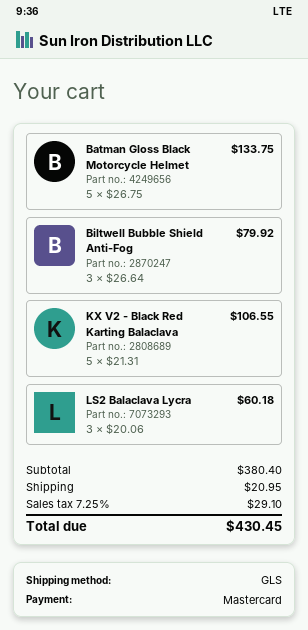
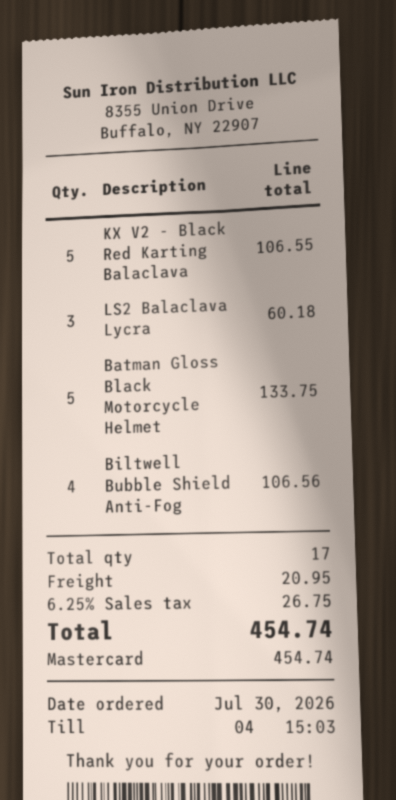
Biltwell Bubble Shield Anti-Fog: 3 for 79.92 -> 4 for 106.56
tax: 7.25% = 29.10 -> 6.25% = 26.75
total: 430.45 -> 454.74

